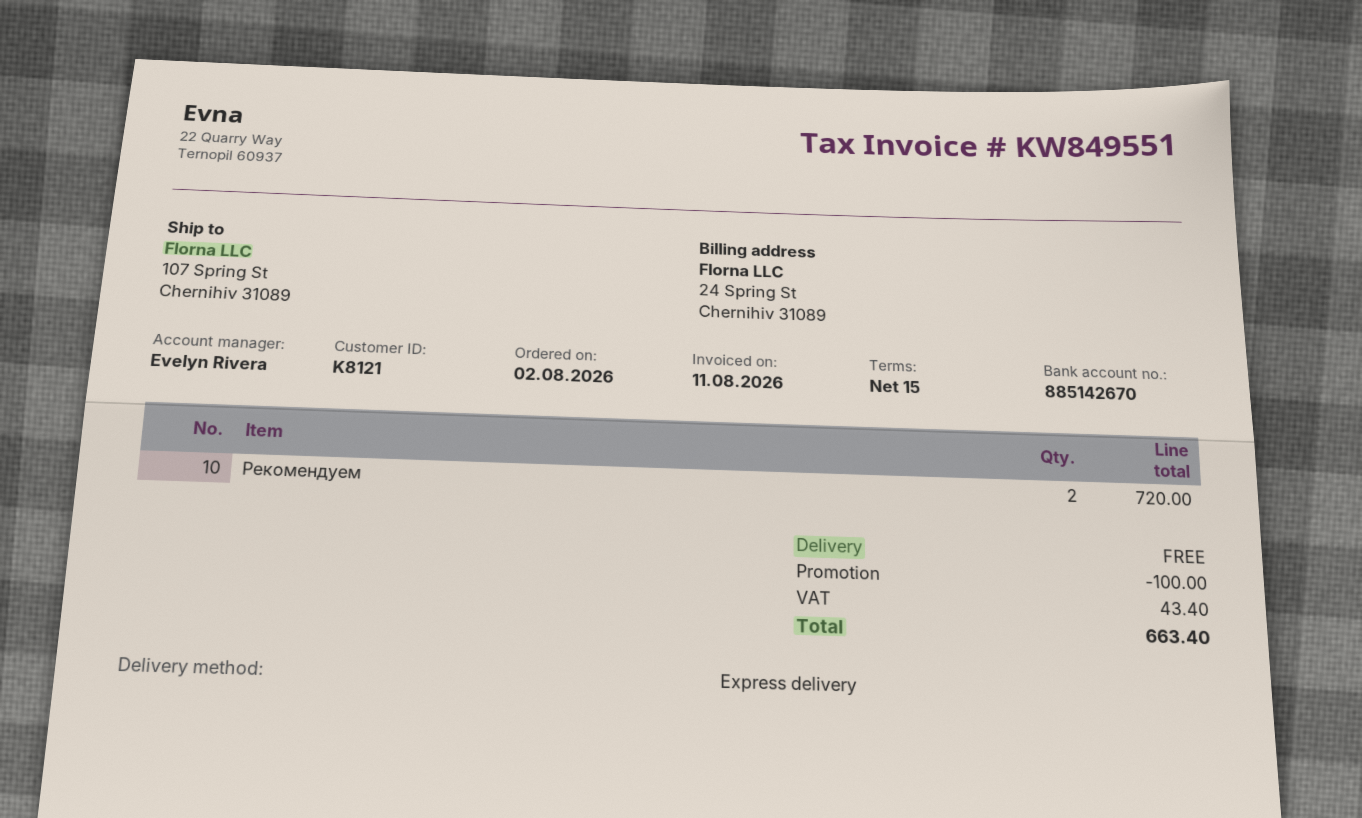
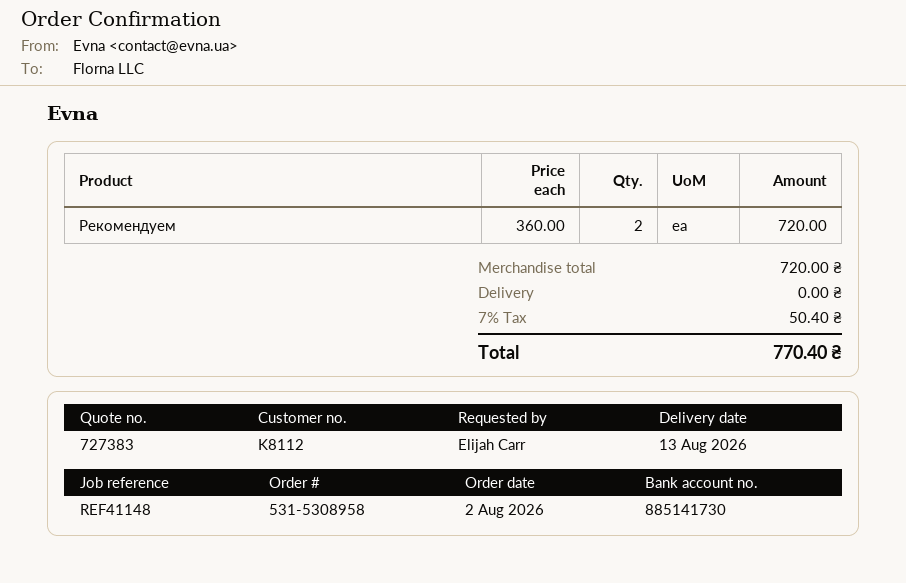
customer number: K8121 -> K8112
bank account: 885142670 -> 885141730
discount: 100.00 -> none
tax: 43.40 -> 50.40
total: 663.40 -> 770.40

